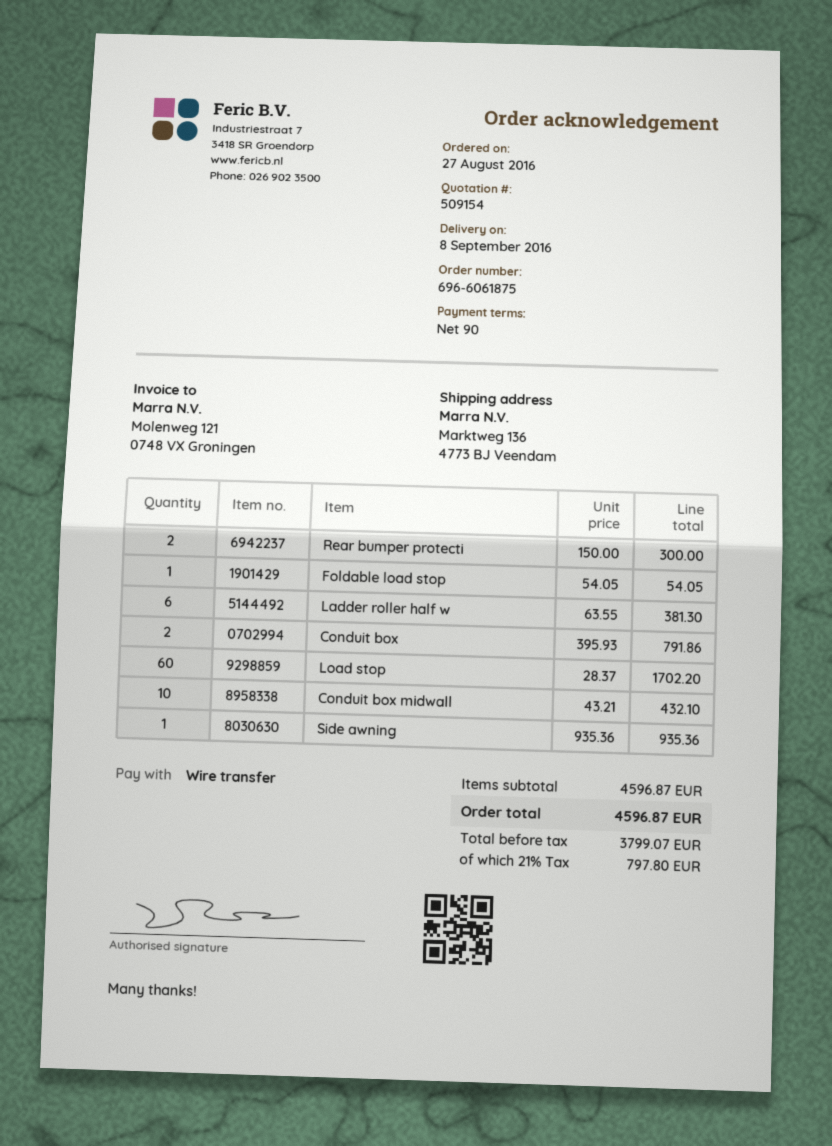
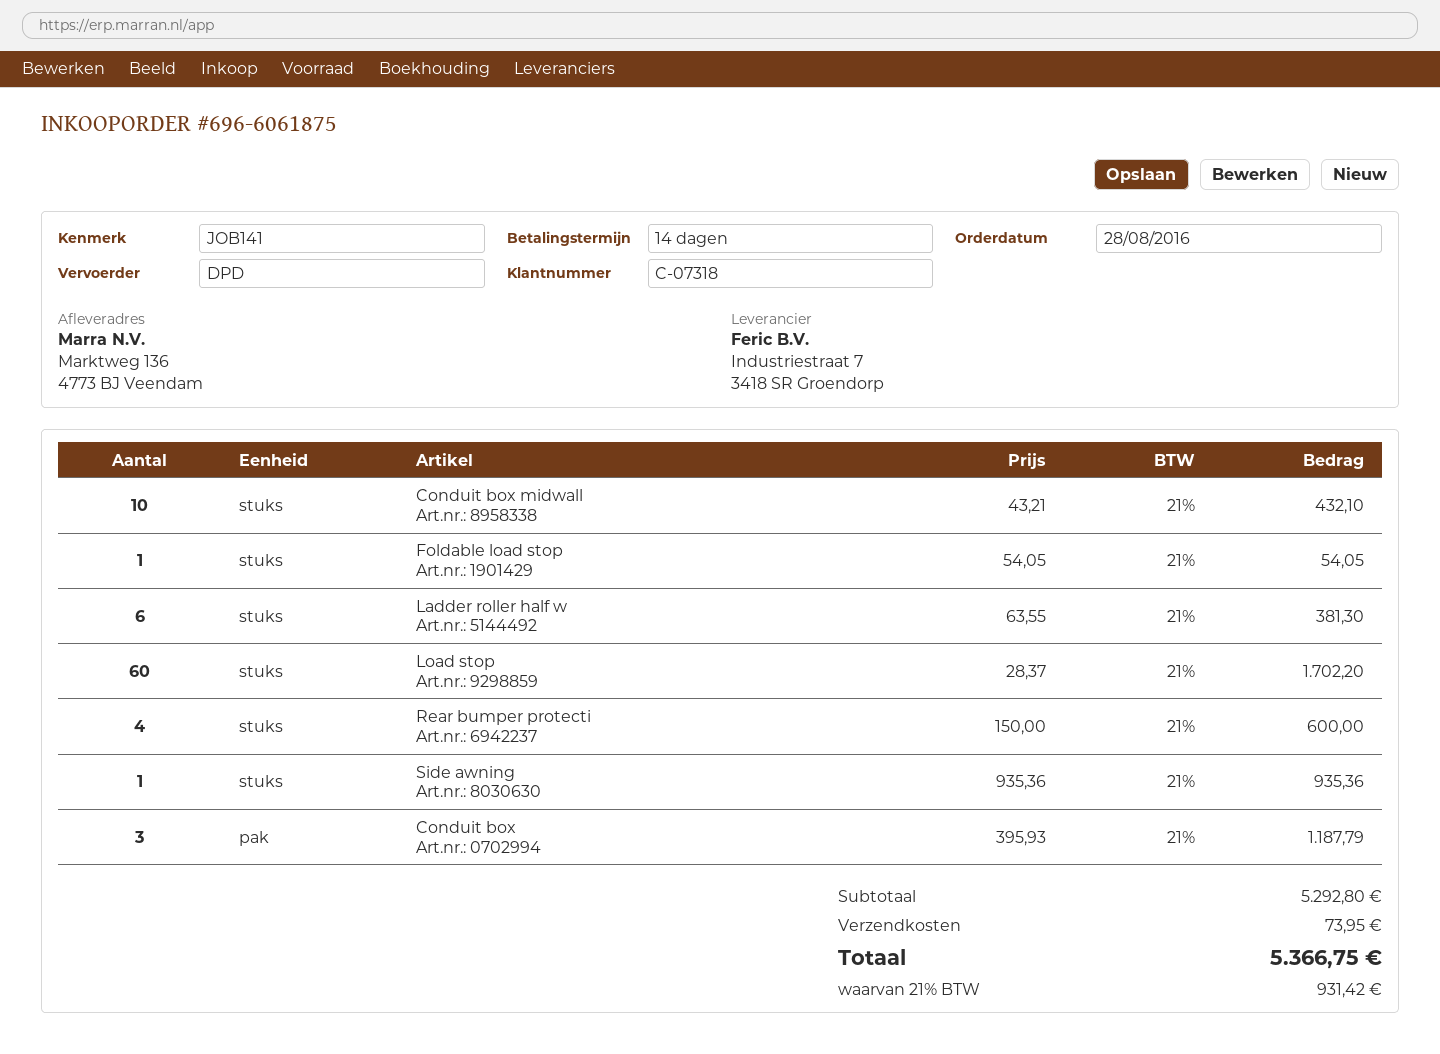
order date: 2016-08-27 -> 2016-08-28
payment terms: 90 days -> 14 days
Rear bumper protecti: 2 x 150.00 = 300.00 -> 4 x 150.00 = 600.00
Conduit box: 2 x 395.93 = 791.86 -> 3 x 395.93 = 1187.79
subtotal: 4596.87 -> 5292.80
shipping: none -> 73.95
tax: 21% = 797.80 -> 21% = 931.42
total: 4596.87 -> 5366.75

